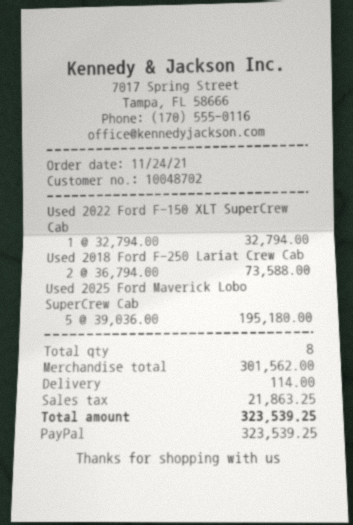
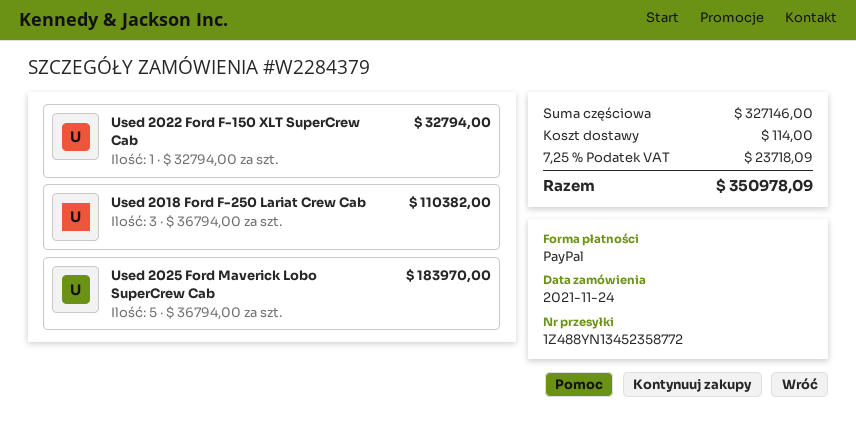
Used 2018 Ford F-250 Lariat Crew Cab: 2 x 36794.00 = 73588.00 -> 3 x 36794.00 = 110382.00
Used 2025 Ford Maverick Lobo SuperCrew Cab: 5 x 39036.00 = 195180.00 -> 5 x 36794.00 = 183970.00
subtotal: 301562.00 -> 327146.00
tax: 21863.25 -> 23718.09
total: 323539.25 -> 350978.09

